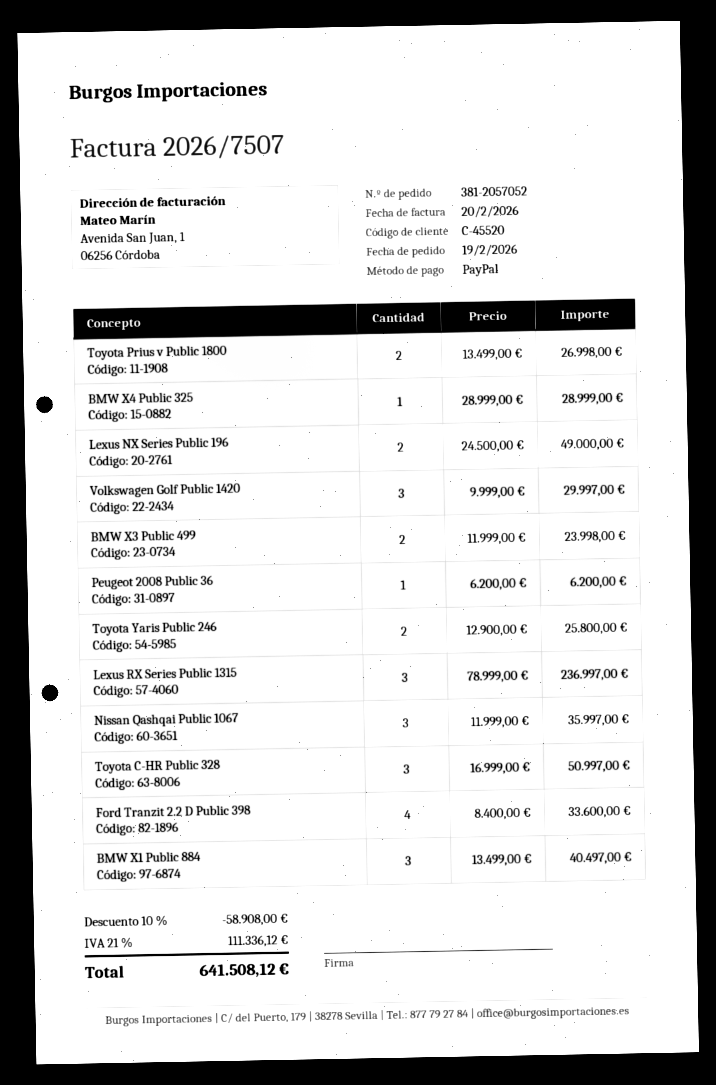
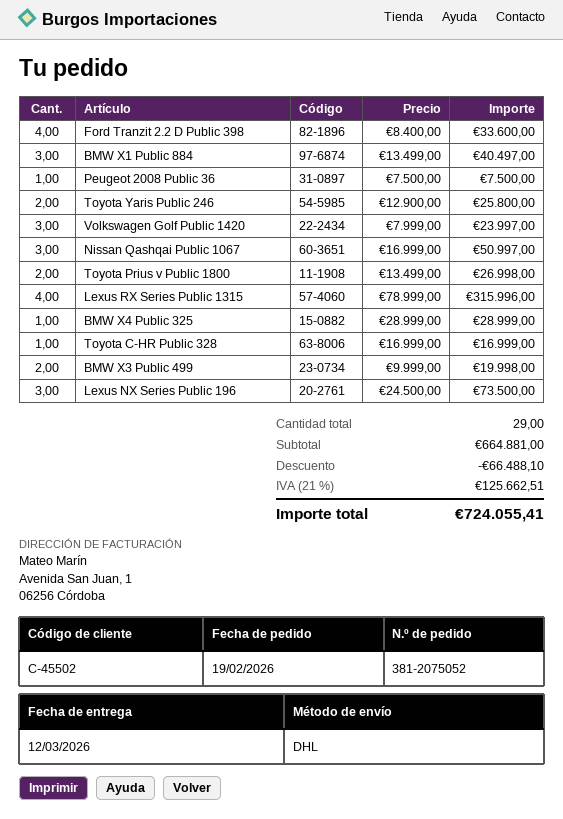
order number: 381-2057052 -> 381-2075052
customer number: C-45520 -> C-45502
Lexus NX Series Public 196: 2 x 24500.00 = 49000.00 -> 3 x 24500.00 = 73500.00
Volkswagen Golf Public 1420: 3 x 9999.00 = 29997.00 -> 3 x 7999.00 = 23997.00
BMW X3 Public 499: 2 x 11999.00 = 23998.00 -> 2 x 9999.00 = 19998.00
Peugeot 2008 Public 36: 1 x 6200.00 = 6200.00 -> 1 x 7500.00 = 7500.00
Lexus RX Series Public 1315: 3 x 78999.00 = 236997.00 -> 4 x 78999.00 = 315996.00
Nissan Qashqai Public 1067: 3 x 11999.00 = 35997.00 -> 3 x 16999.00 = 50997.00
Toyota C-HR Public 328: 3 x 16999.00 = 50997.00 -> 1 x 16999.00 = 16999.00
discount: 58908.00 -> 66488.10
tax: 21% = 111336.12 -> 21% = 125662.51
total: 641508.12 -> 724055.41

